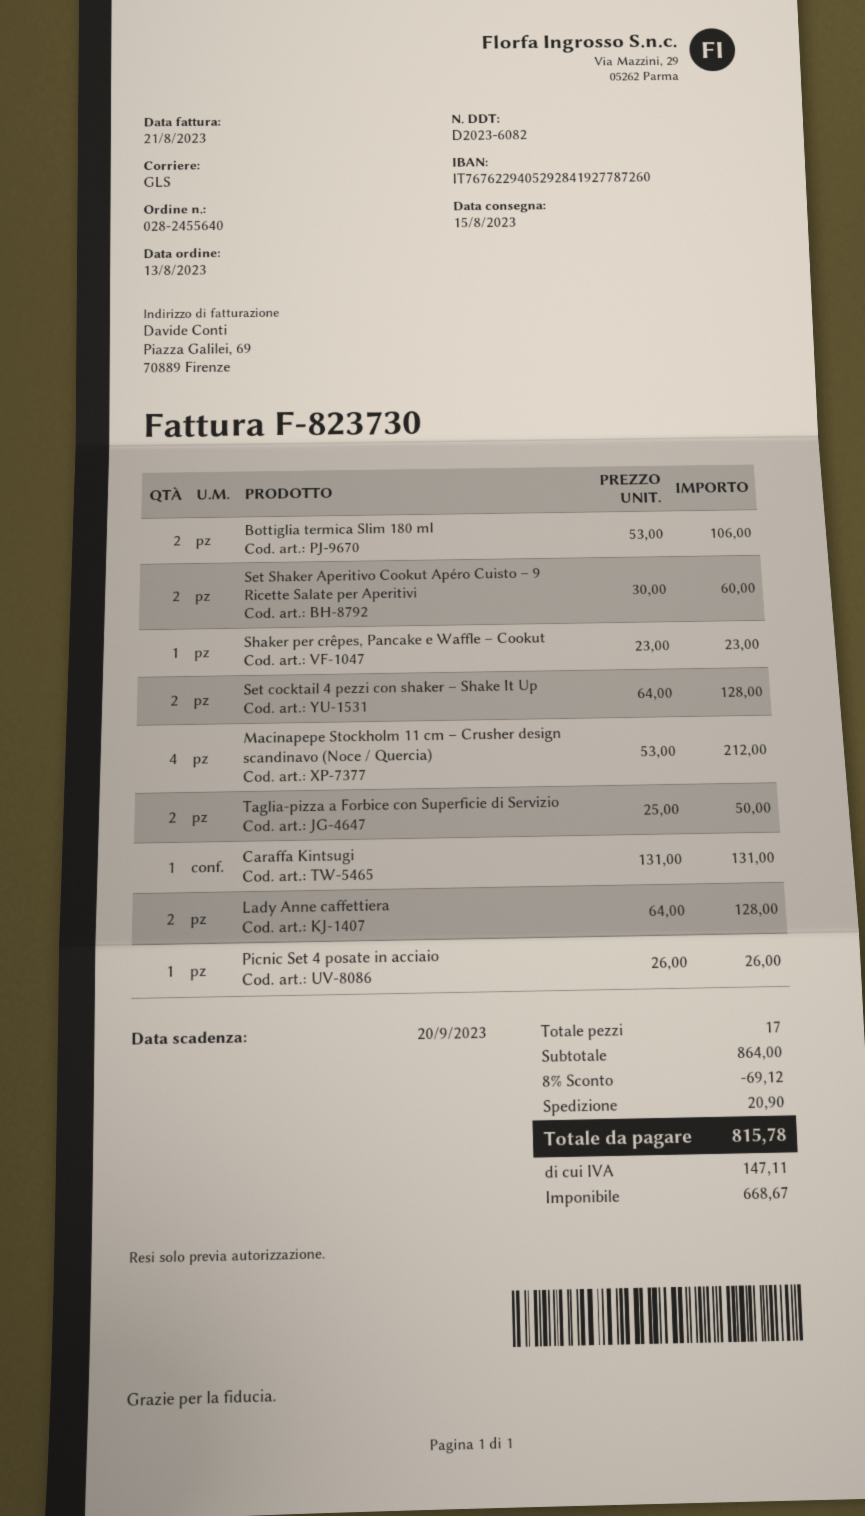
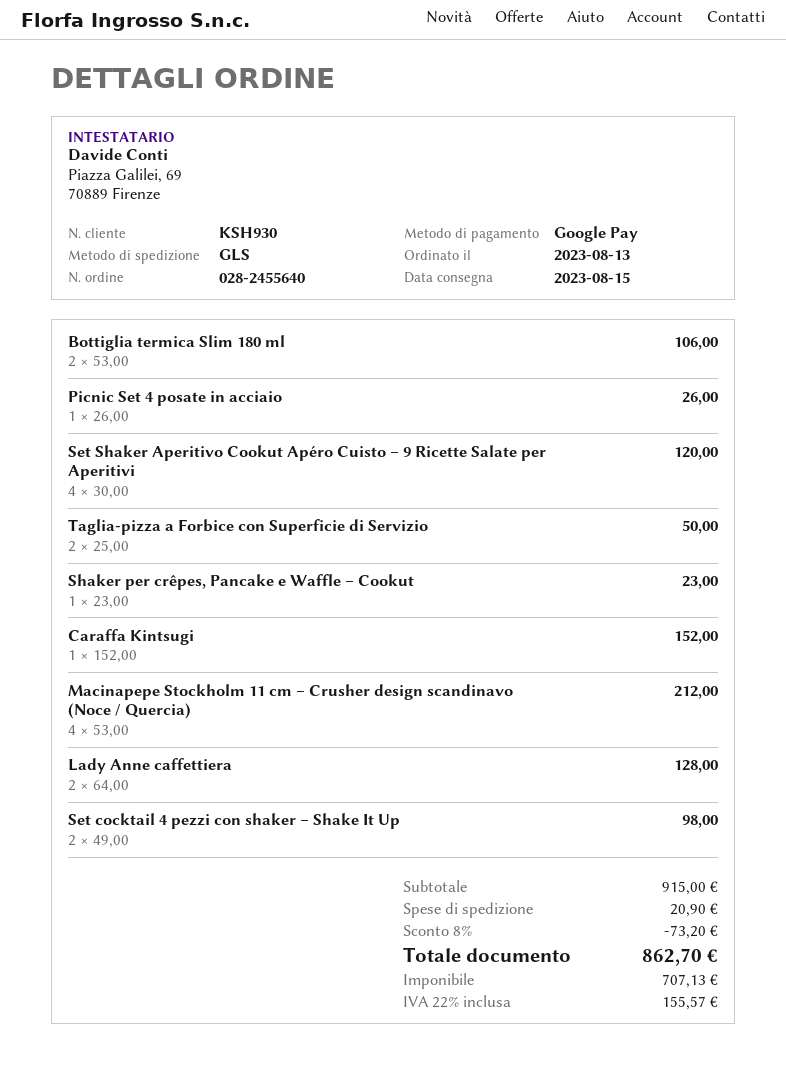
Set Shaker Aperitivo Cookut Apéro Cuisto – 9 Ricette Salate per Aperitivi: 2 x 30.00 = 60.00 -> 4 x 30.00 = 120.00
Set cocktail 4 pezzi con shaker – Shake It Up: 2 x 64.00 = 128.00 -> 2 x 49.00 = 98.00
Caraffa Kintsugi: 1 x 131.00 = 131.00 -> 1 x 152.00 = 152.00
subtotal: 864.00 -> 915.00
discount: 8% = 69.12 -> 8% = 73.20
net: 668.67 -> 707.13
tax: 147.11 -> 155.57
total: 815.78 -> 862.70

